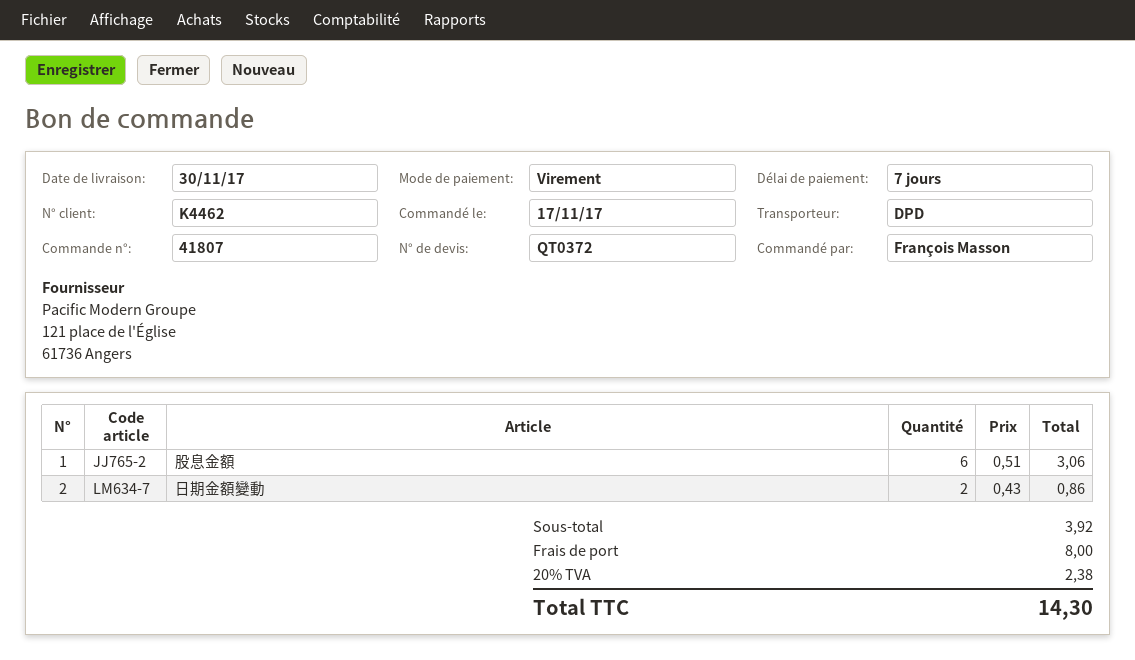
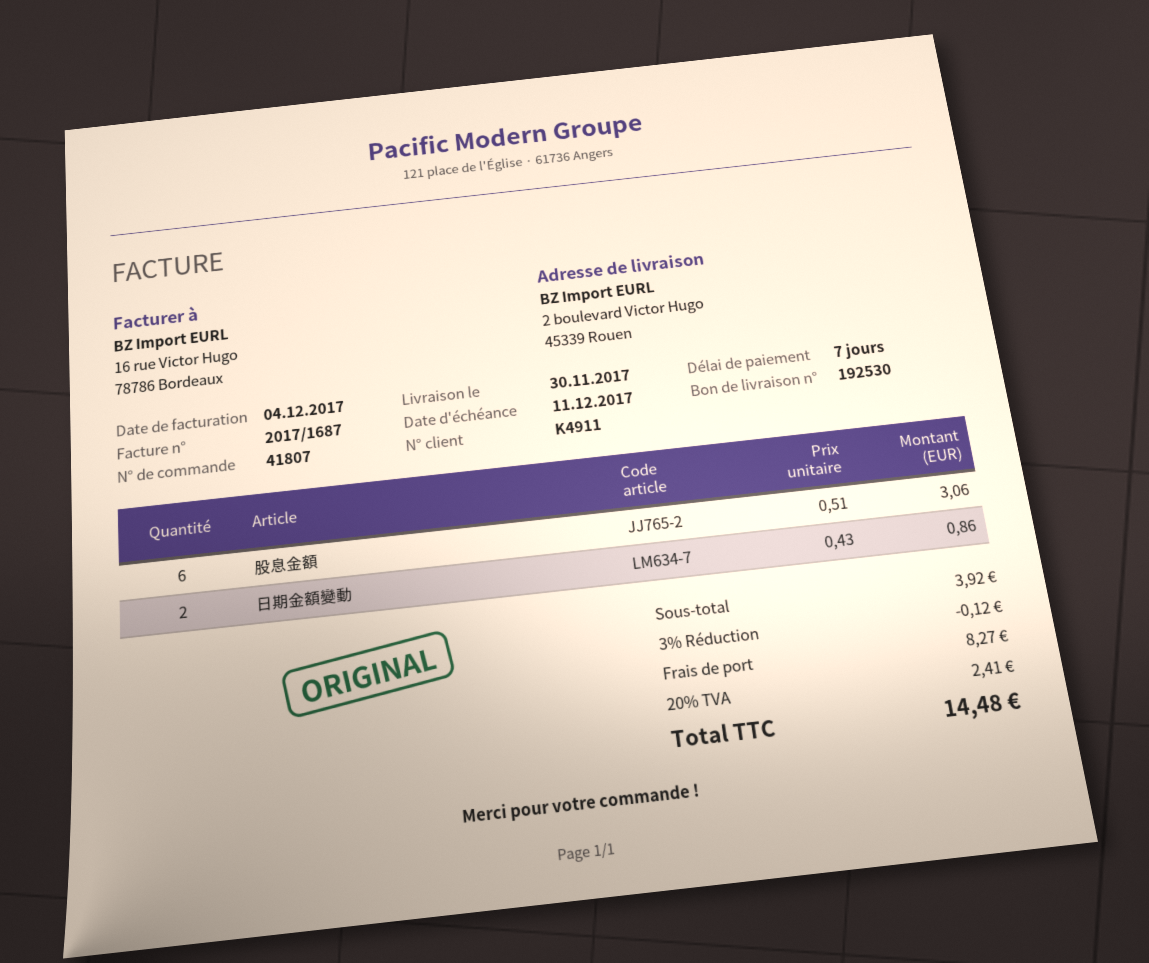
customer number: K4462 -> K4911
discount: none -> 3% = 0.12
shipping: 8.00 -> 8.27
tax: 20% = 2.38 -> 20% = 2.41
total: 14.30 -> 14.48

